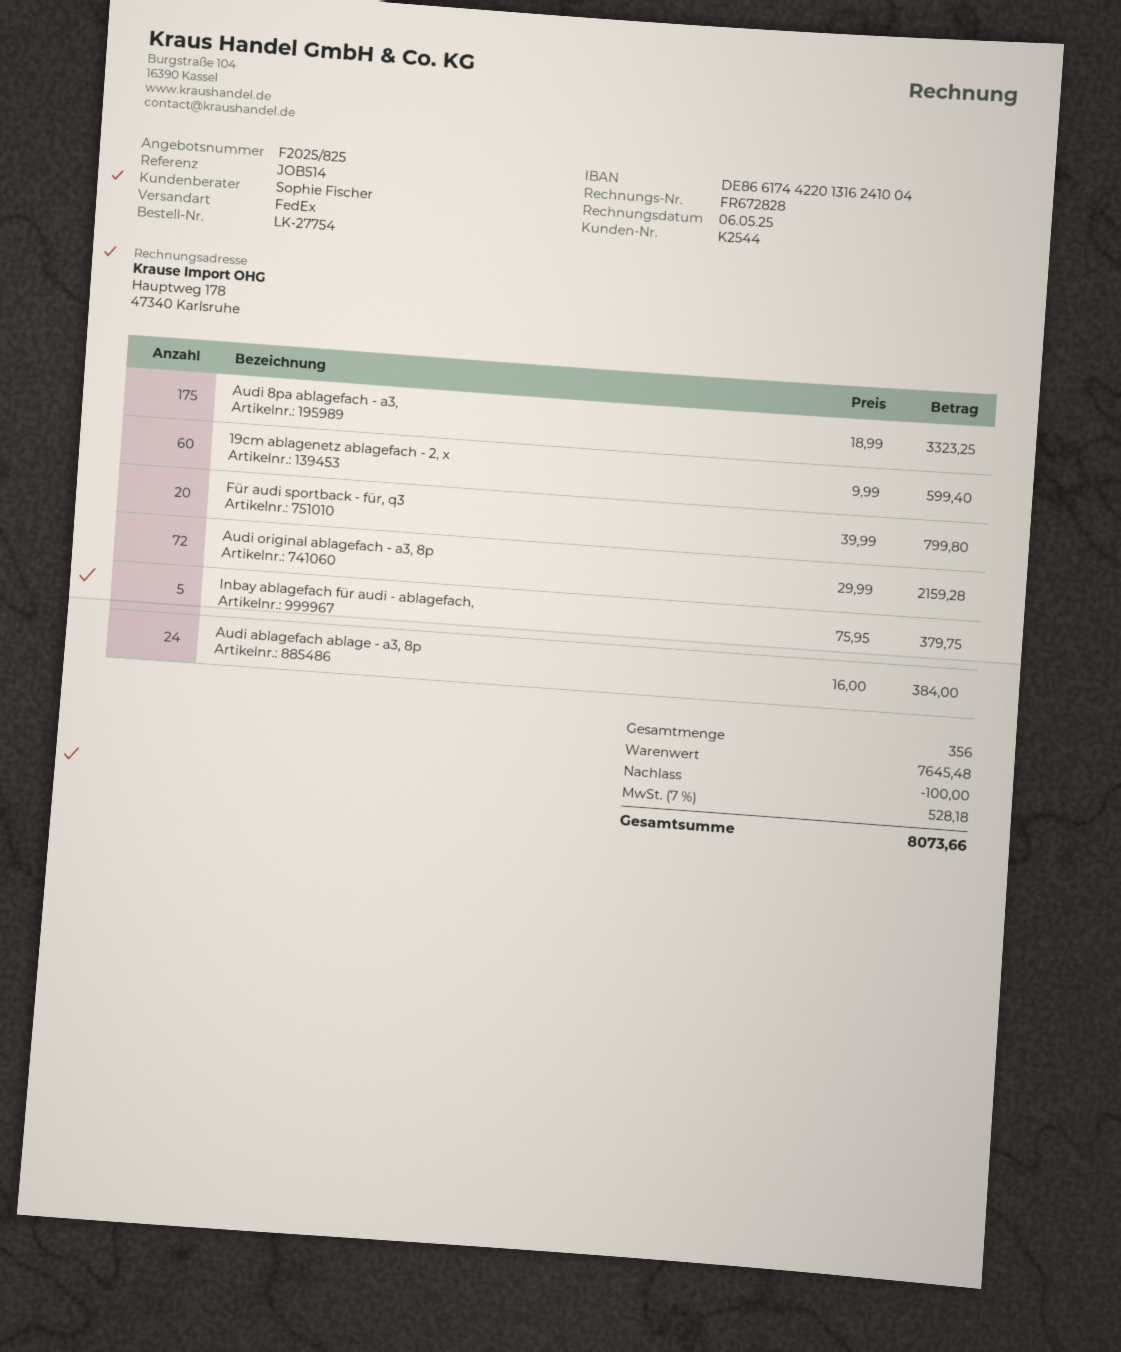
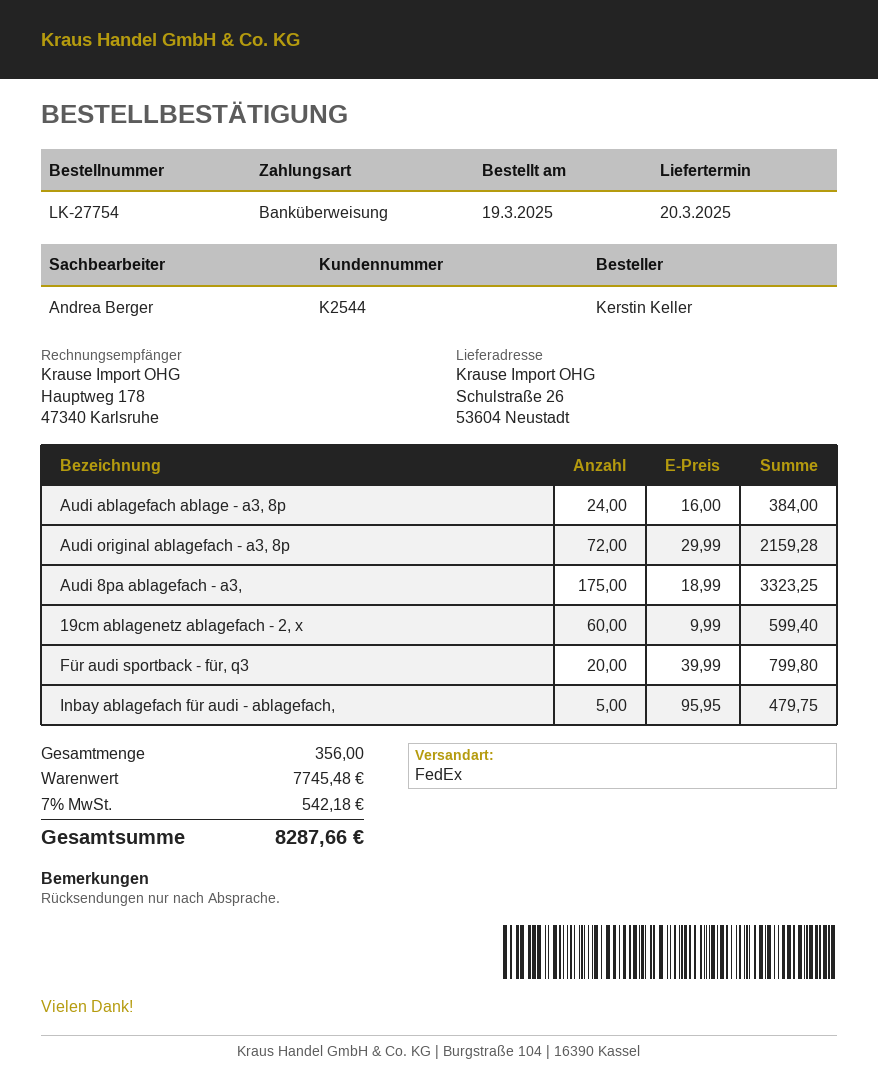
sales rep: Sophie Fischer -> Andrea Berger
Inbay ablagefach für audi - ablagefach,: 5 x 75.95 = 379.75 -> 5 x 95.95 = 479.75
subtotal: 7645.48 -> 7745.48
discount: 100.00 -> none
tax: 7% = 528.18 -> 7% = 542.18
total: 8073.66 -> 8287.66

